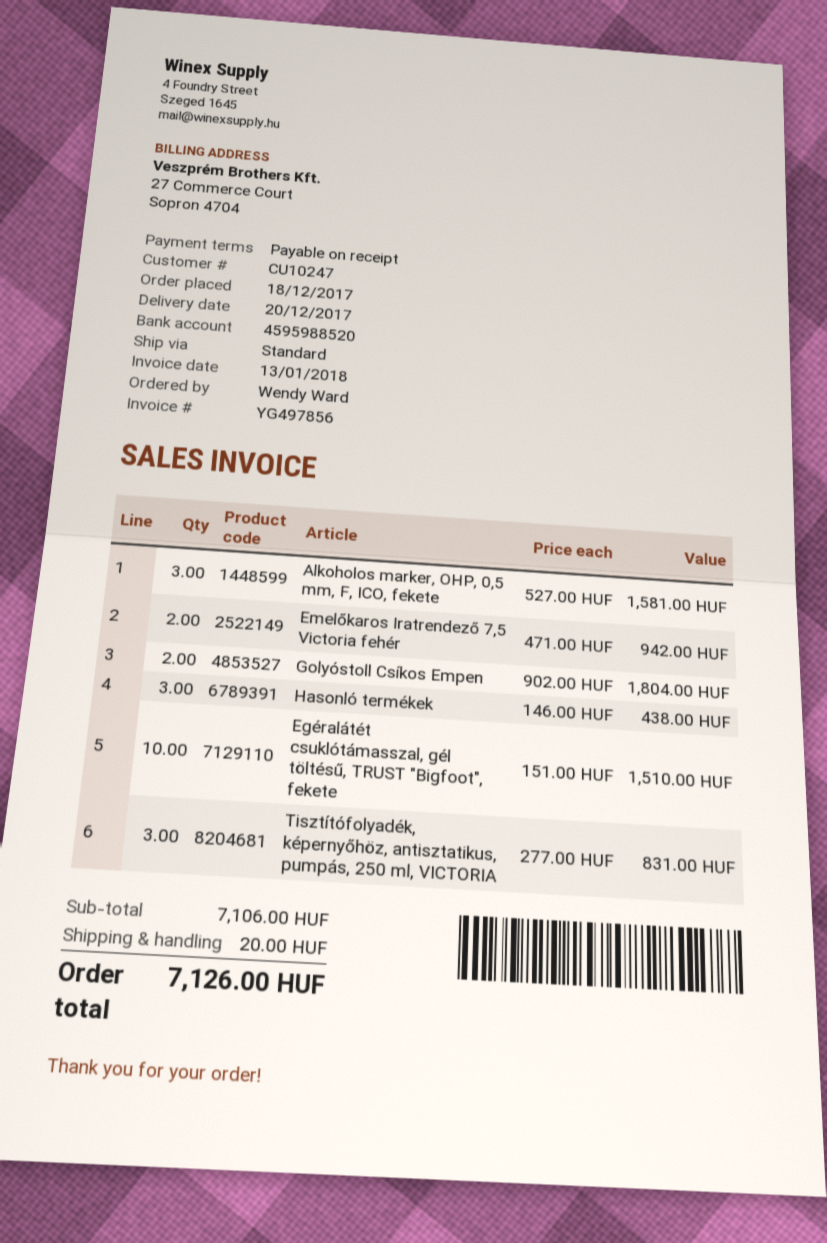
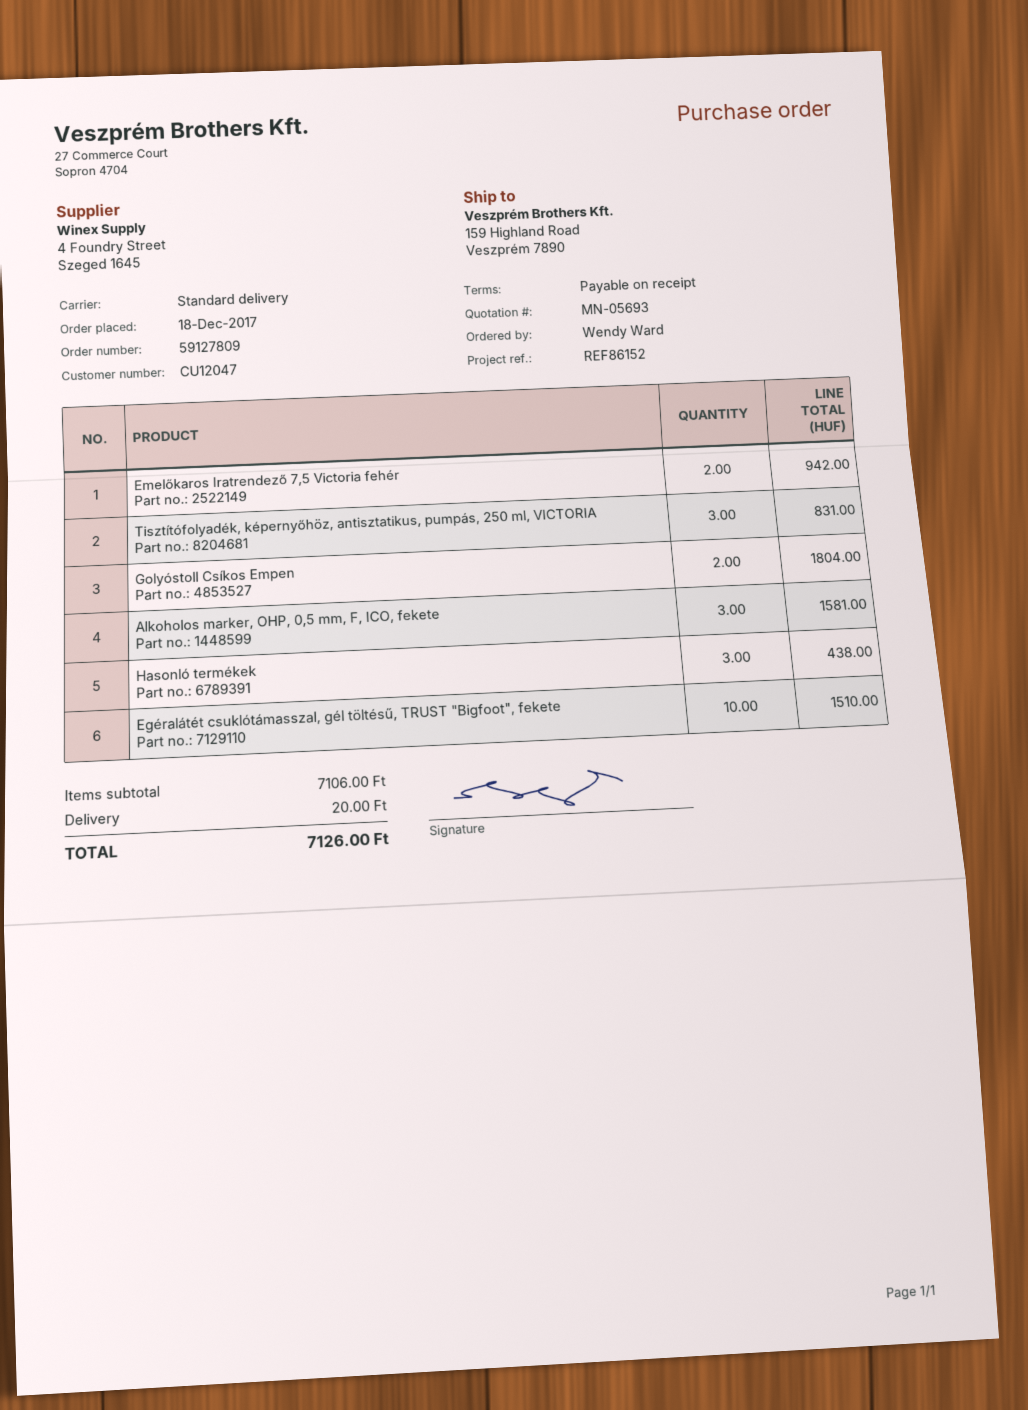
customer number: CU10247 -> CU12047

